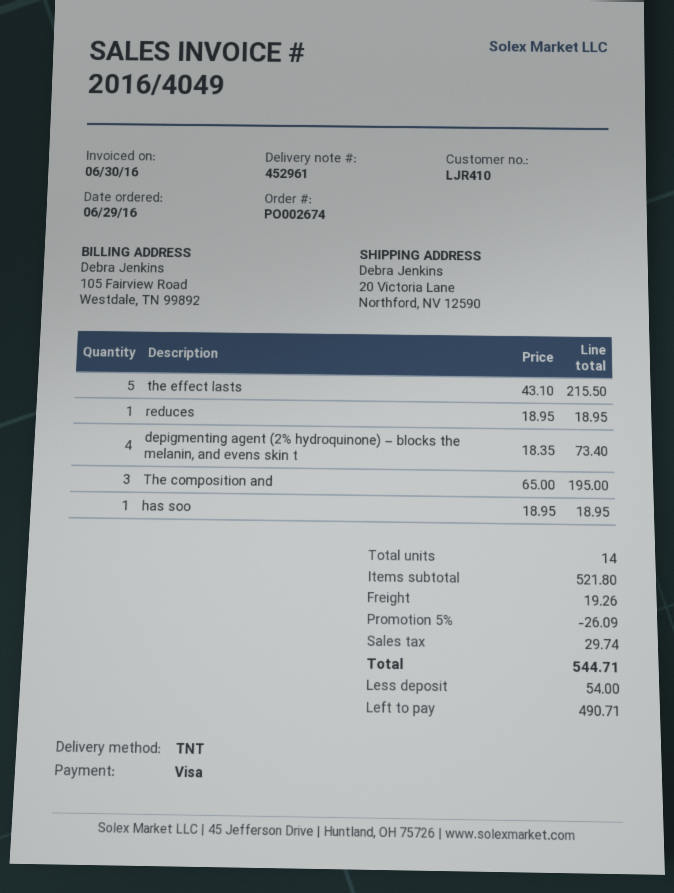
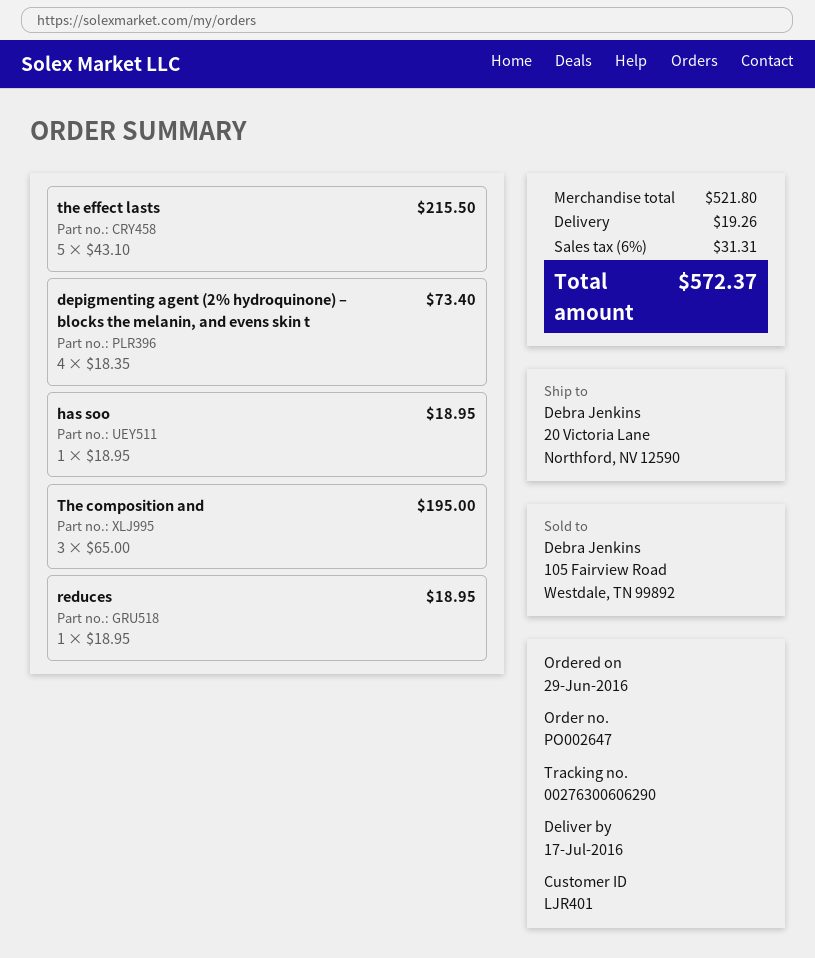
order number: PO002674 -> PO002647
customer number: LJR410 -> LJR401
discount: 5% = 26.09 -> none
tax: 29.74 -> 31.31
total: 544.71 -> 572.37

